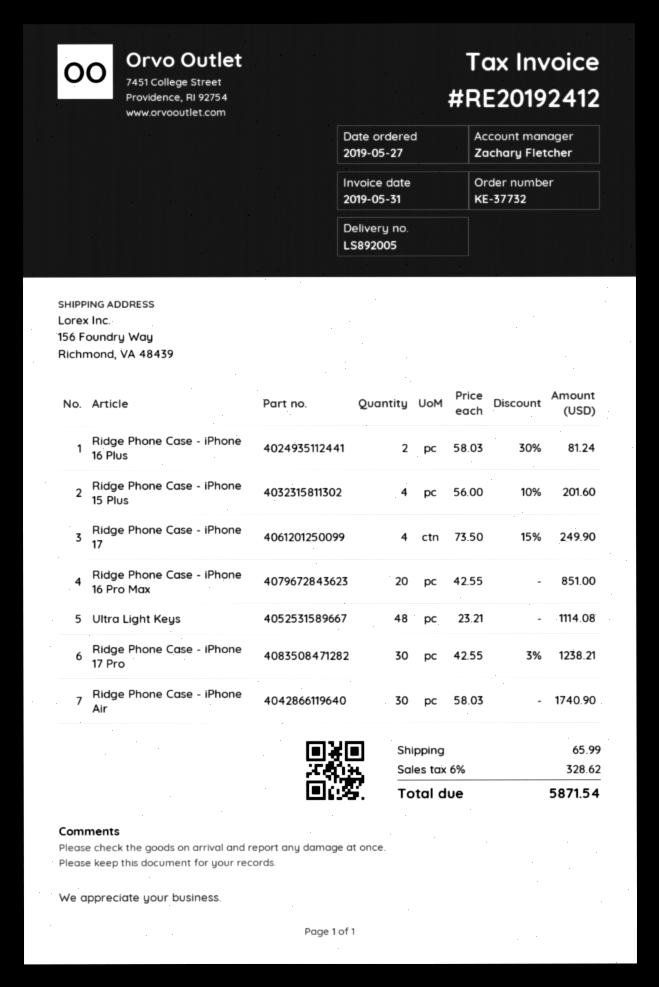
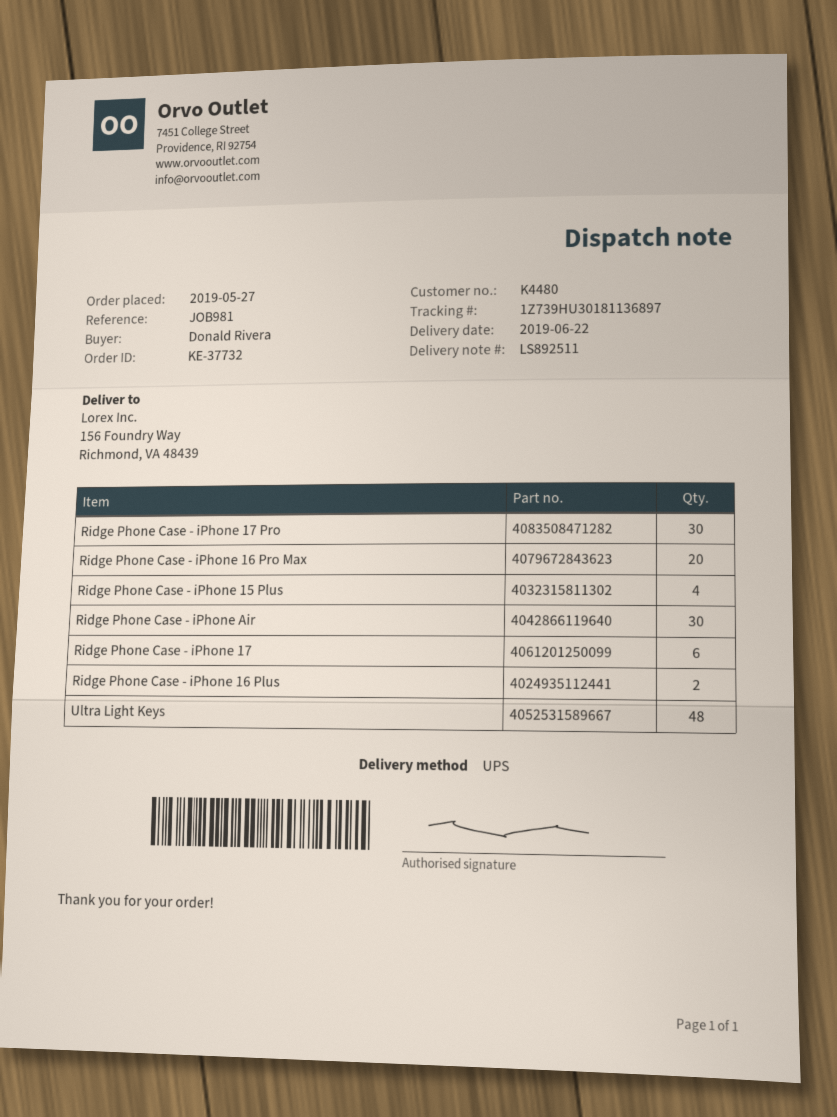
delivery note number: LS892005 -> LS892511
Ridge Phone Case - iPhone 17: 4 -> 6

